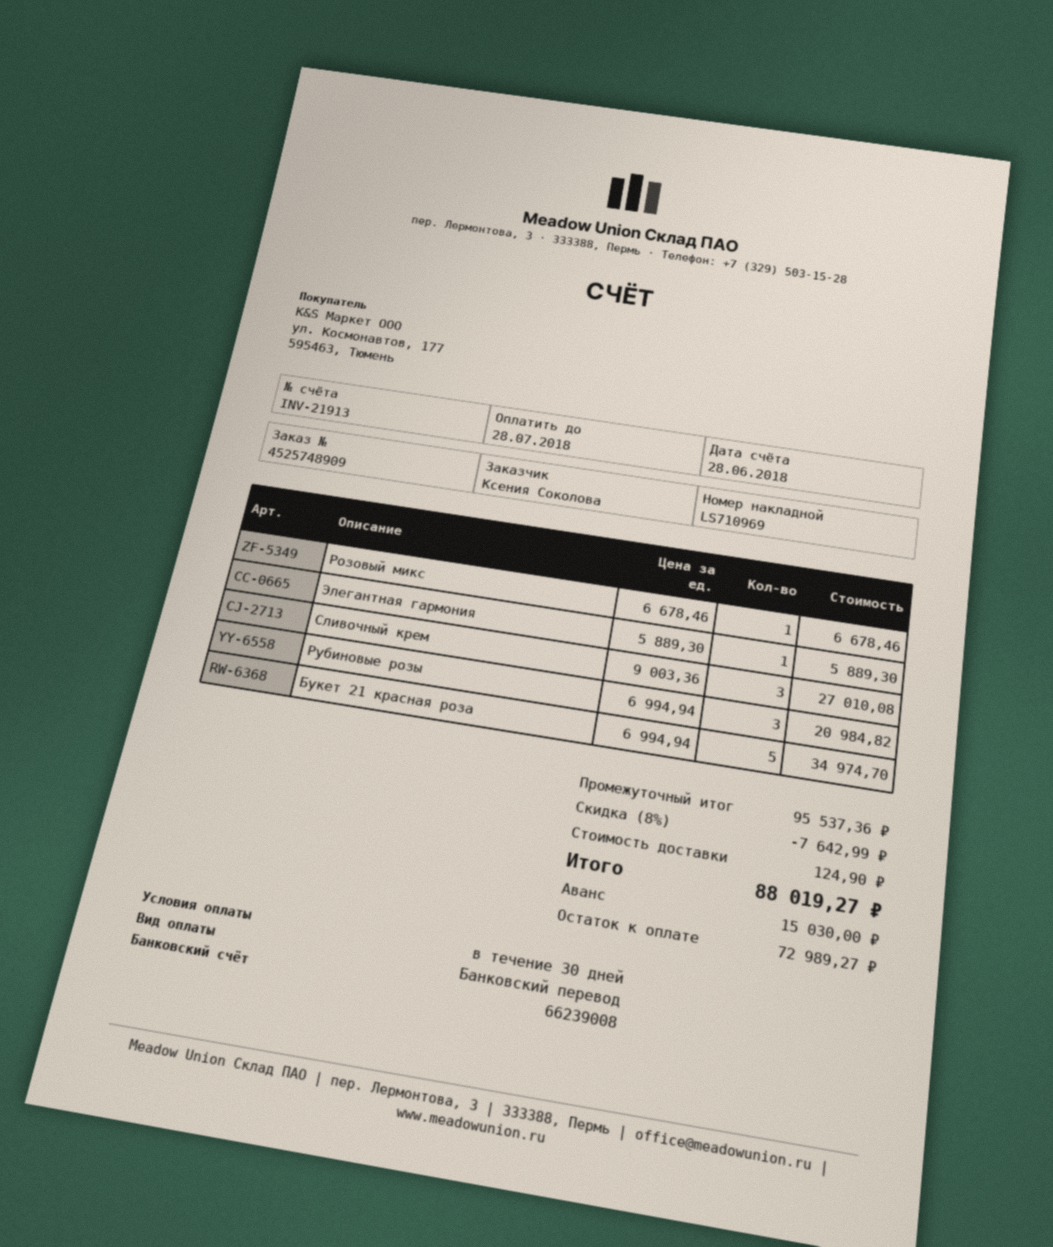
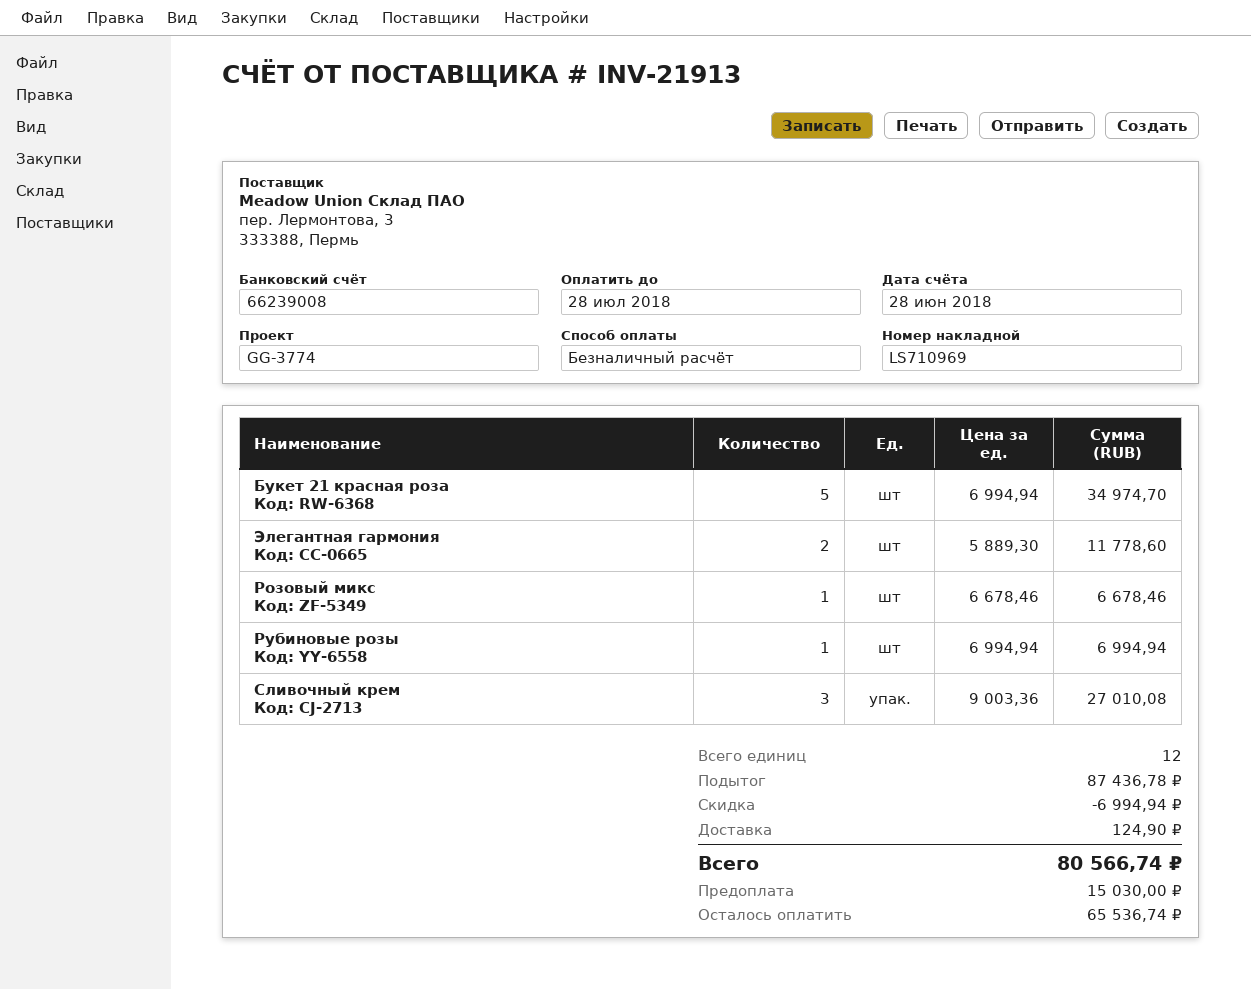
Элегантная гармония: 1 x 5889.30 = 5889.30 -> 2 x 5889.30 = 11778.60
Рубиновые розы: 3 x 6994.94 = 20984.82 -> 1 x 6994.94 = 6994.94
subtotal: 95537.36 -> 87436.78
discount: 7642.99 -> 6994.94
total: 88019.27 -> 80566.74
balance: 72989.27 -> 65536.74

